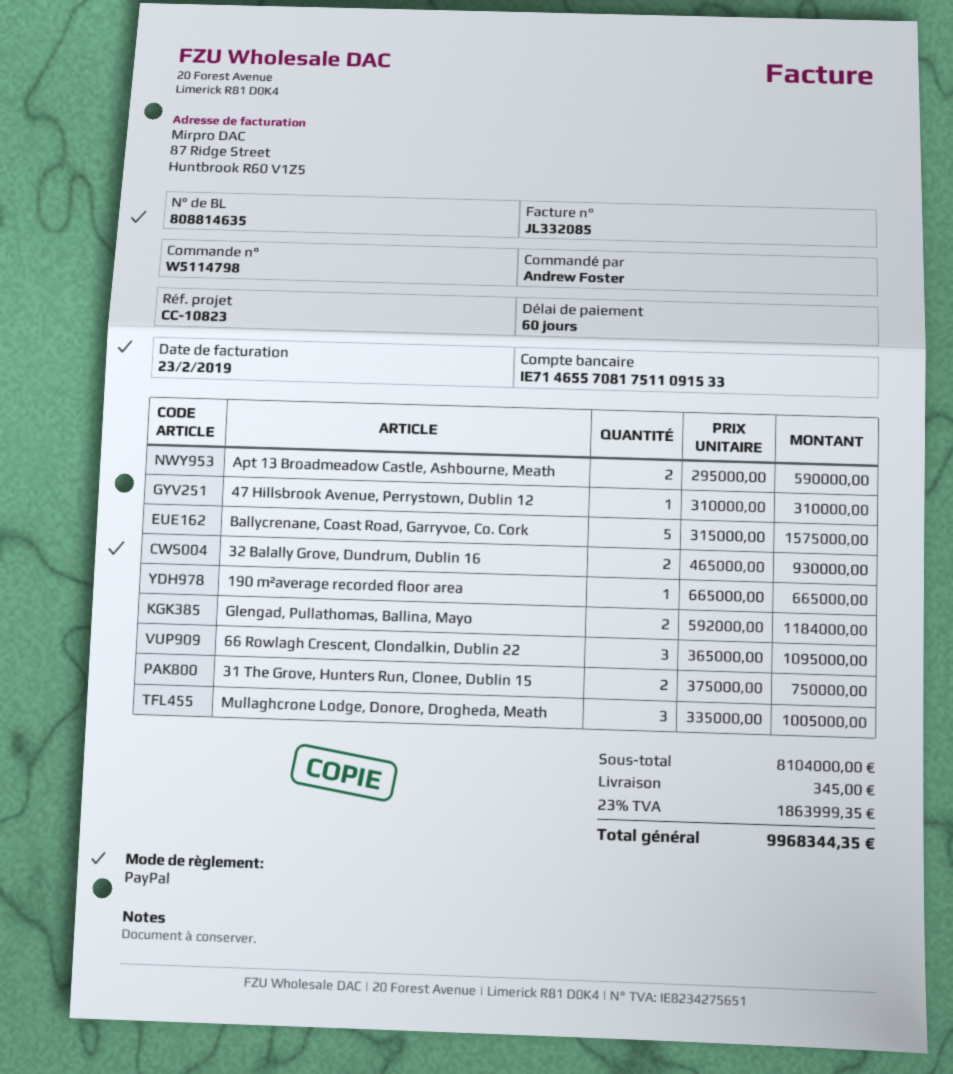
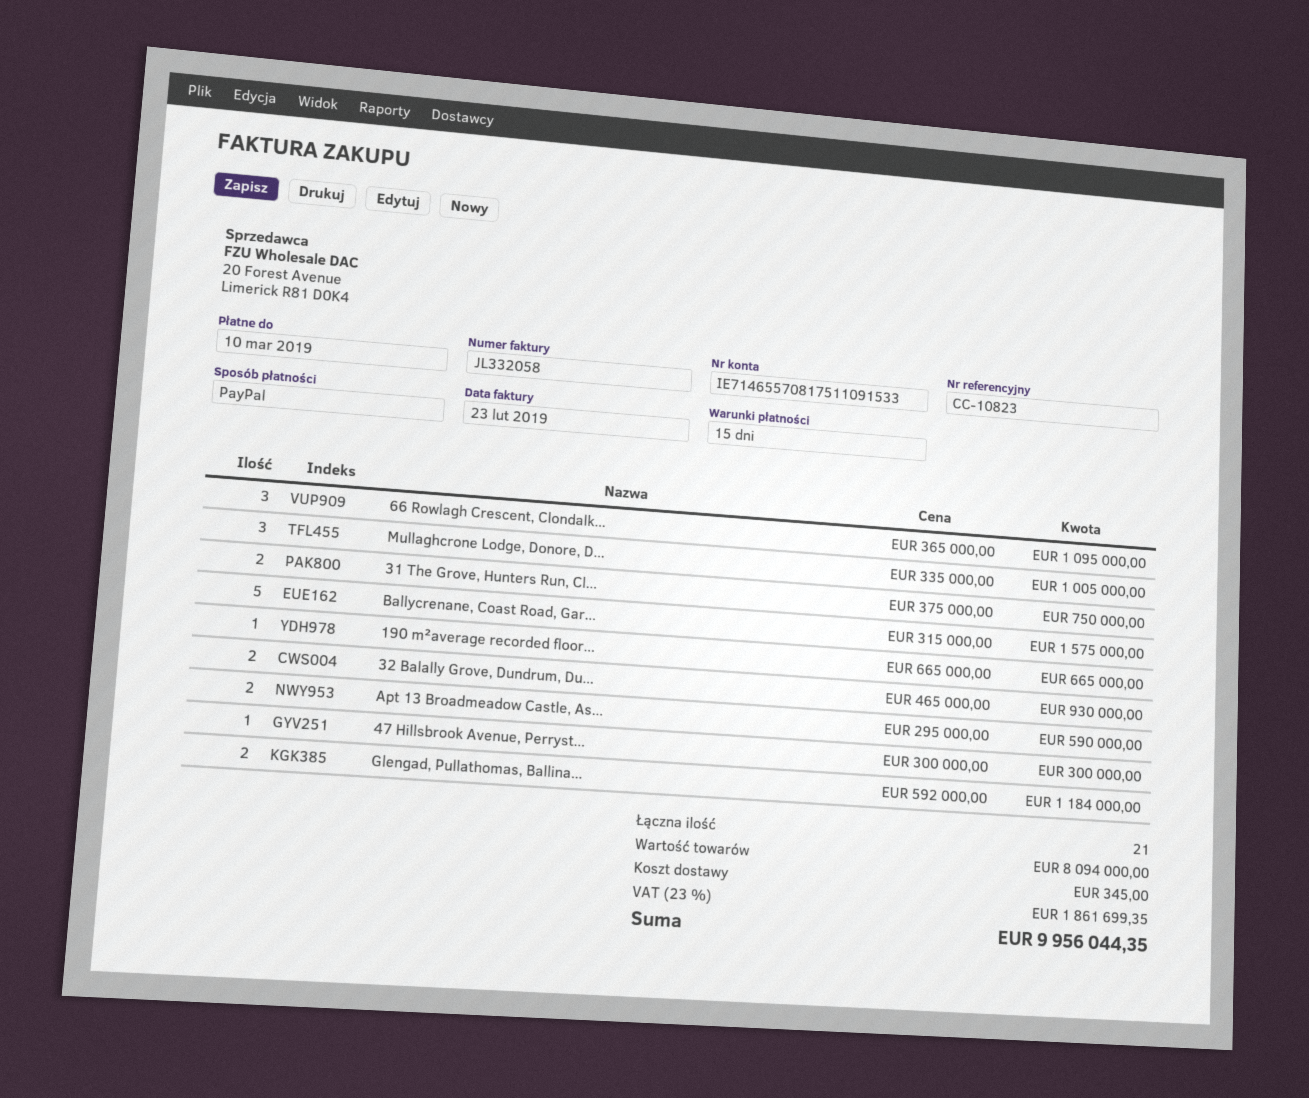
invoice number: JL332085 -> JL332058
payment terms: 60 days -> 15 days
47 Hillsbrook Avenue, Perrystown, Dublin 12: 1 x 310000.00 = 310000.00 -> 1 x 300000.00 = 300000.00
subtotal: 8104000.00 -> 8094000.00
tax: 23% = 1863999.35 -> 23% = 1861699.35
total: 9968344.35 -> 9956044.35

